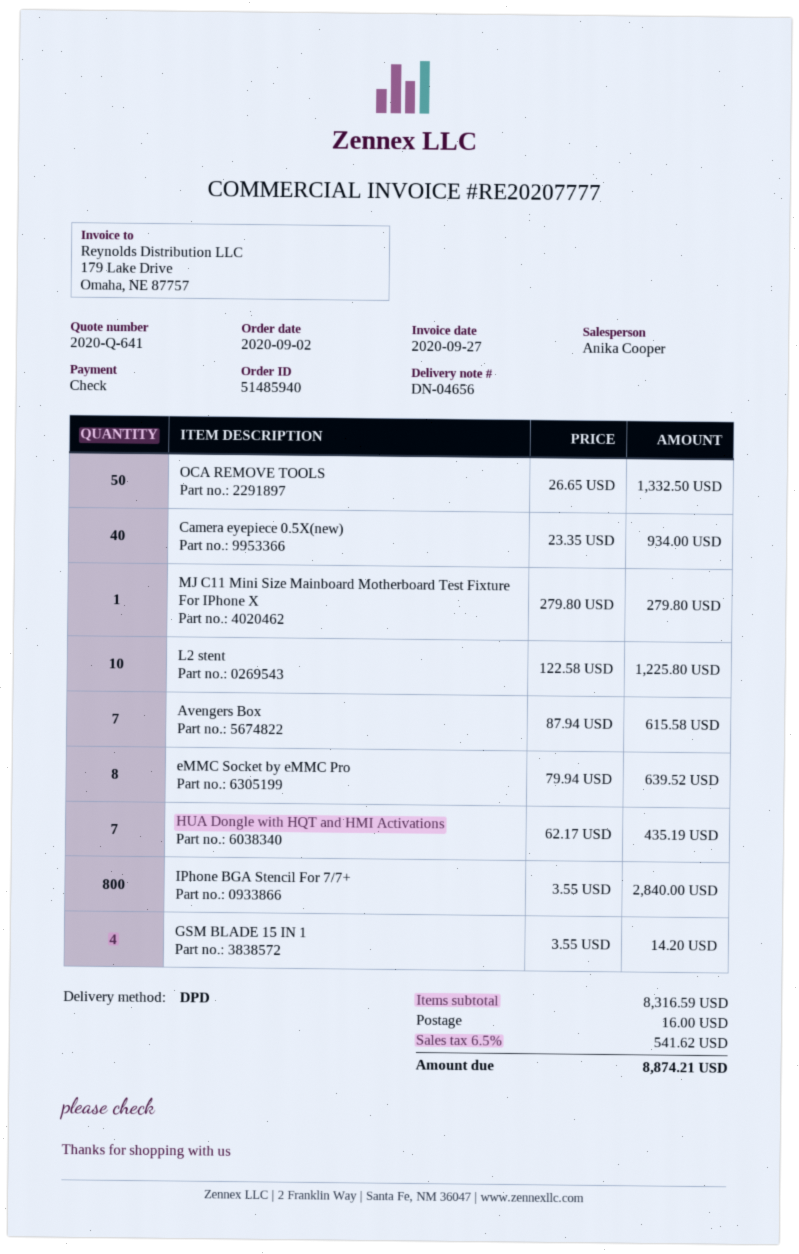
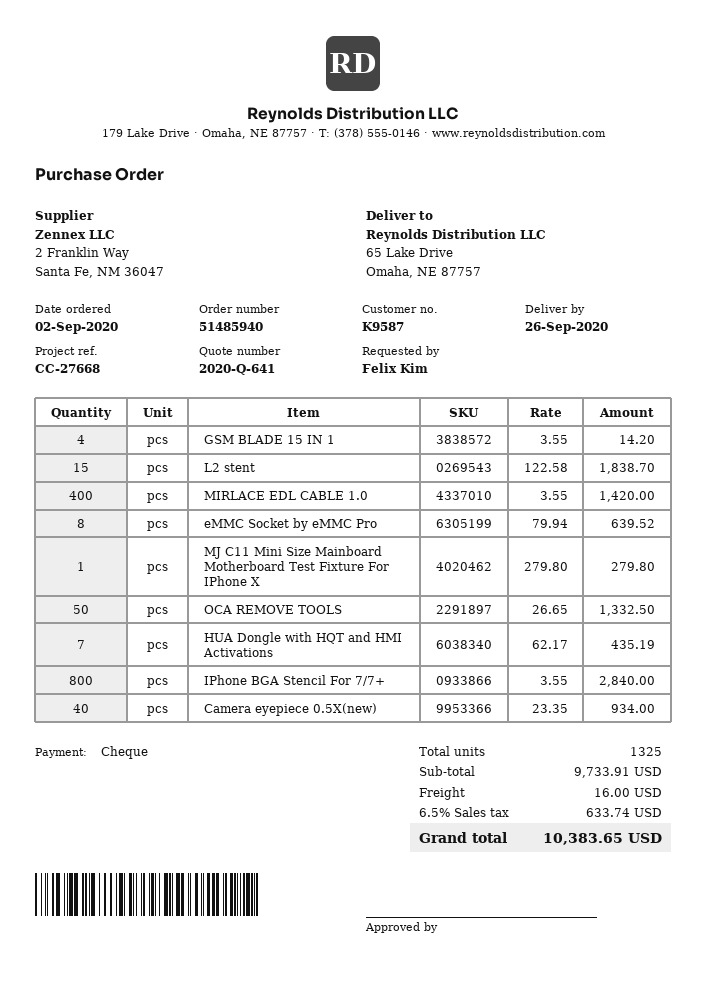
L2 stent: 10 x 122.58 = 1225.80 -> 15 x 122.58 = 1838.70
Avengers Box: 7 x 87.94 = 615.58 -> none
MIRLACE EDL CABLE 1.0: none -> 400 x 3.55 = 1420.00
subtotal: 8316.59 -> 9733.91
tax: 6.5% = 541.62 -> 6.5% = 633.74
total: 8874.21 -> 10383.65

